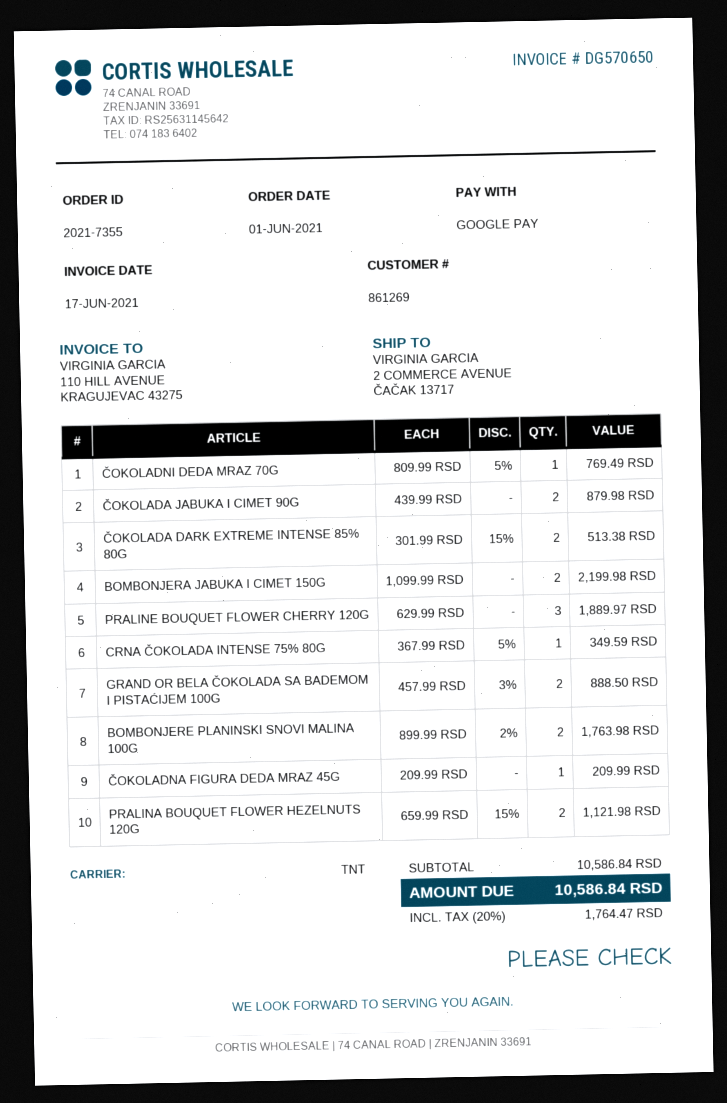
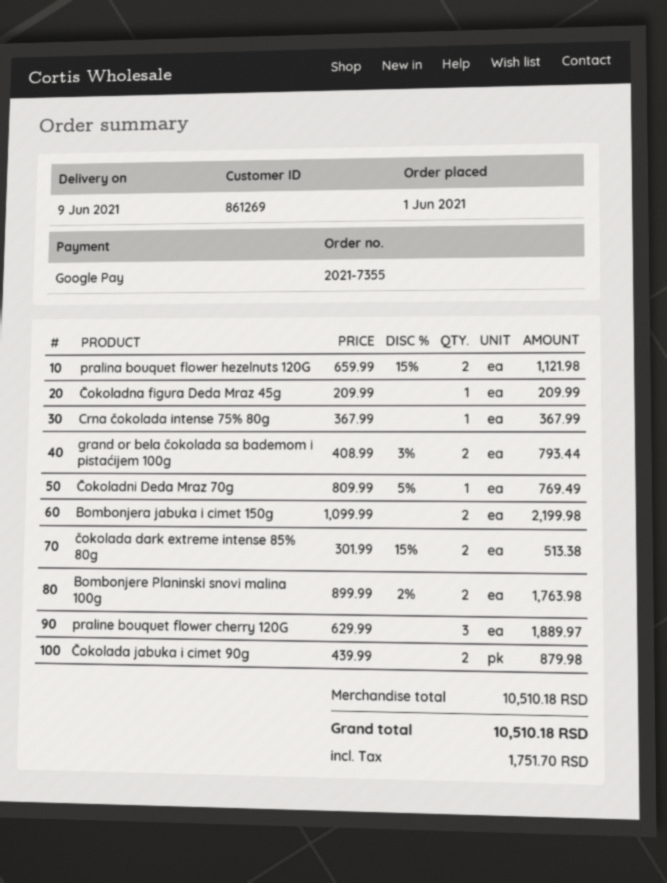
CRNA ČOKOLADA INTENSE 75% 80G: 1 x 367.99 - 5% = 349.59 -> 1 x 367.99 = 367.99
GRAND OR BELA ČOKOLADA SA BADEMOM I PISTAĆIJEM 100G: 2 x 457.99 - 3% = 888.50 -> 2 x 408.99 - 3% = 793.44
subtotal: 10586.84 -> 10510.18
tax: 1764.47 -> 1751.70
total: 10586.84 -> 10510.18

